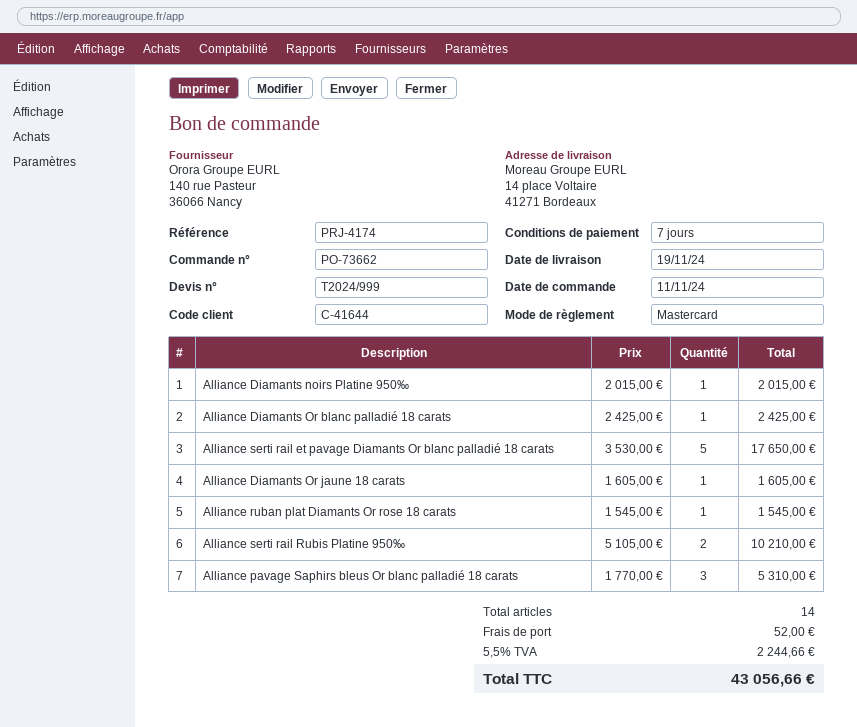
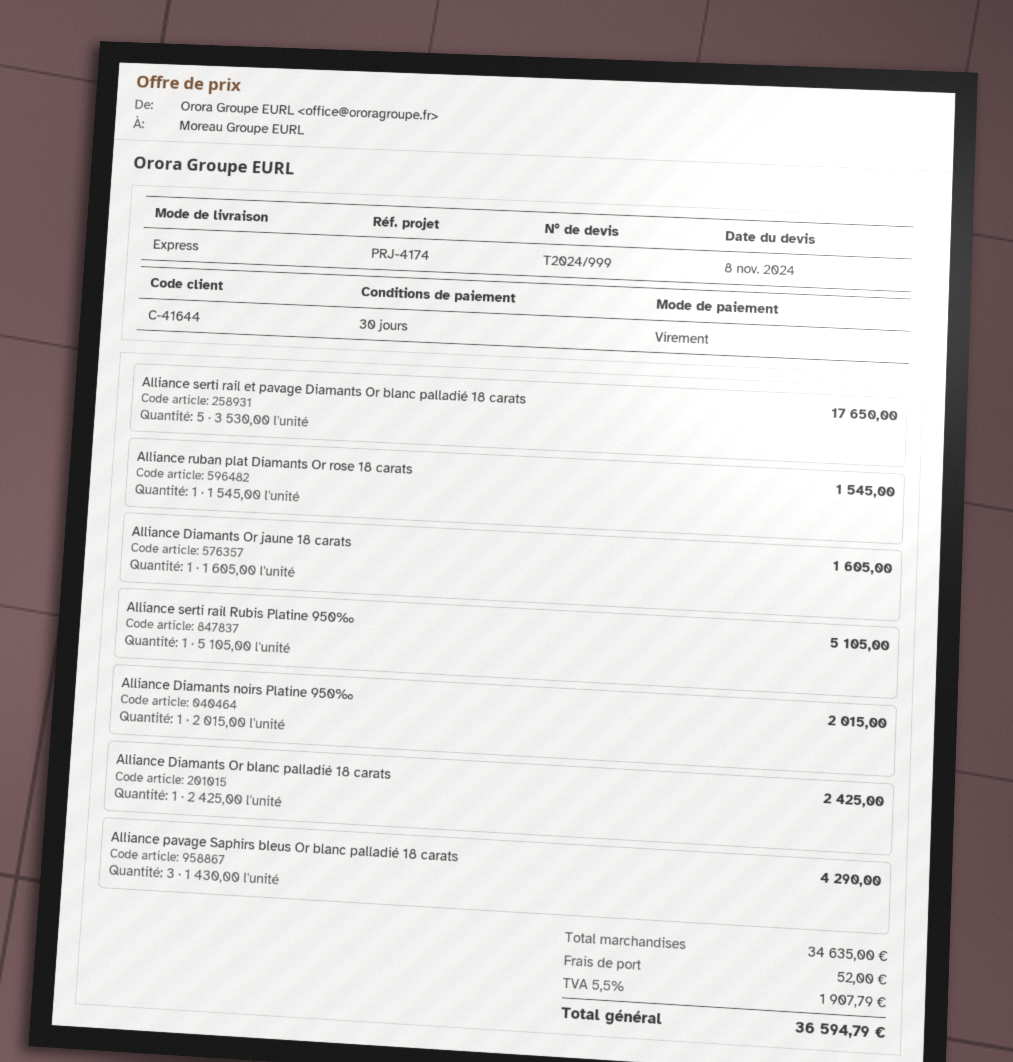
payment terms: 7 days -> 30 days
payment method: Mastercard -> bank transfer
Alliance serti rail Rubis Platine 950‰: 2 x 5105.00 = 10210.00 -> 1 x 5105.00 = 5105.00
Alliance pavage Saphirs bleus Or blanc palladié 18 carats: 3 x 1770.00 = 5310.00 -> 3 x 1430.00 = 4290.00
tax: 5.5% = 2244.66 -> 5.5% = 1907.79
total: 43056.66 -> 36594.79

